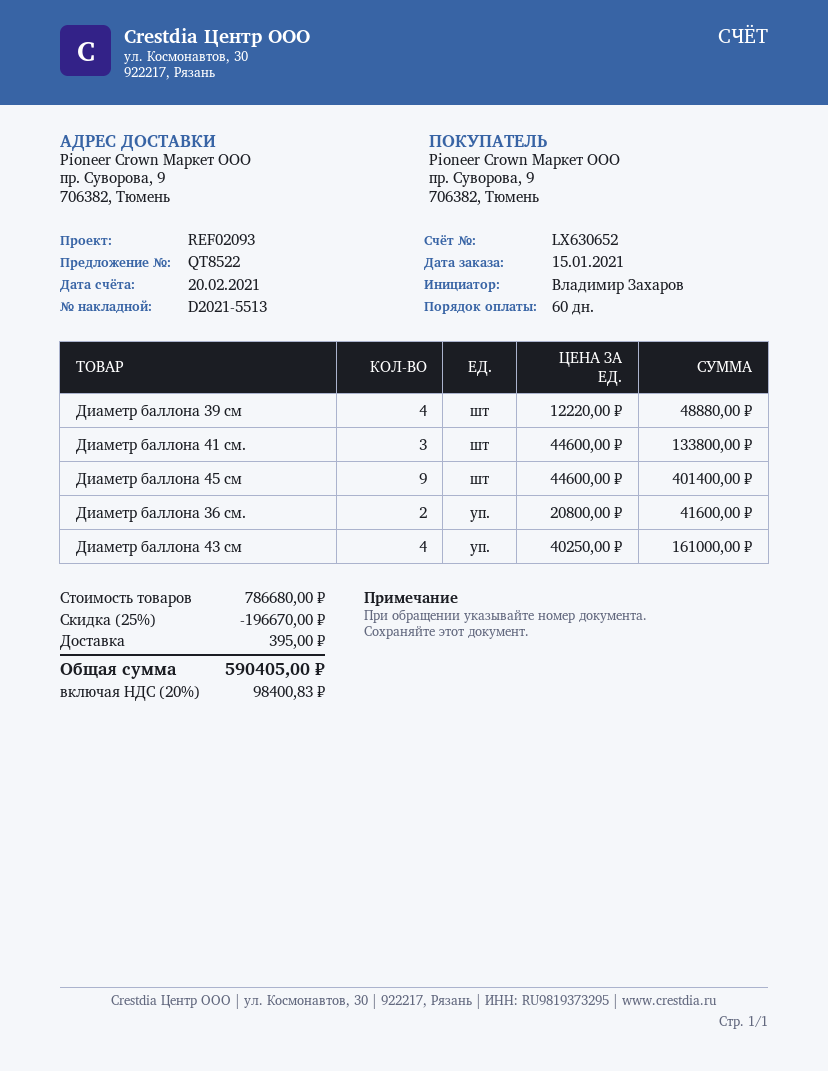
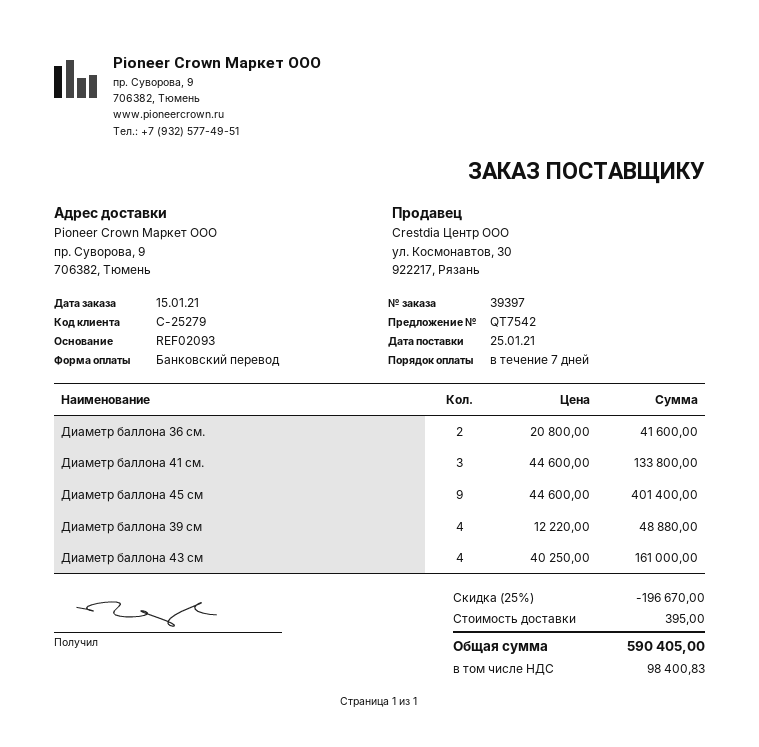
quote number: QT8522 -> QT7542
payment terms: 60 days -> 7 days

